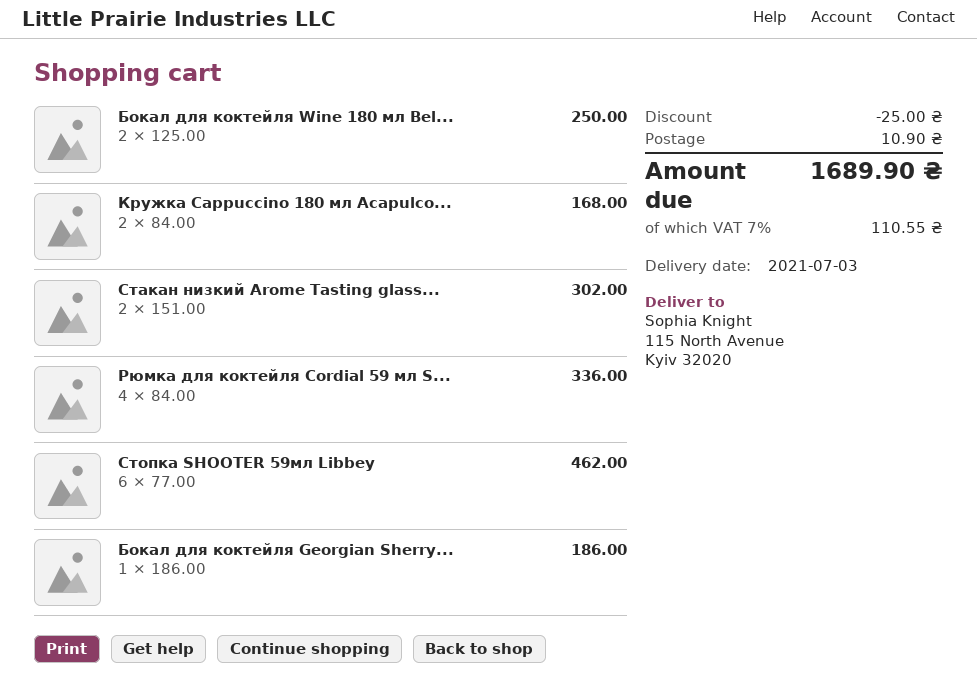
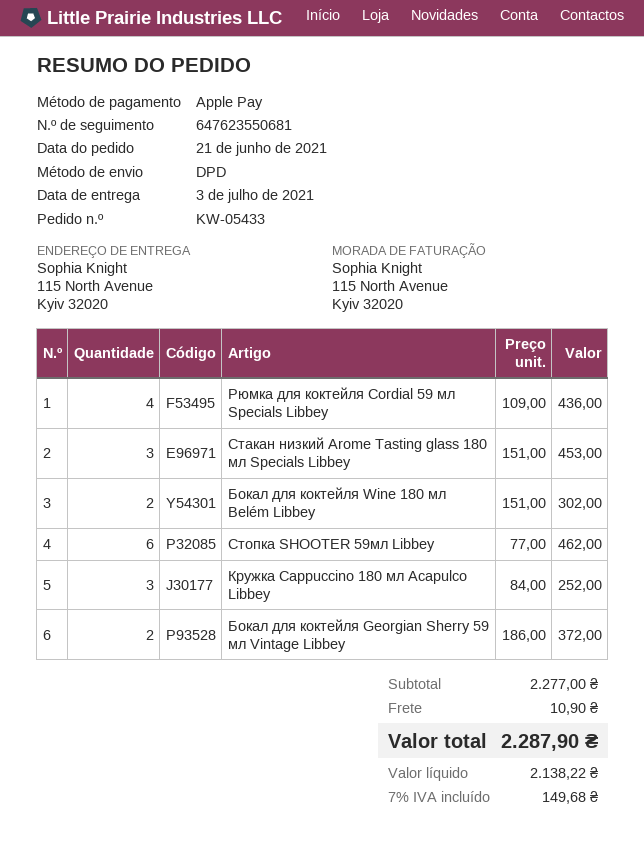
Бокал для коктейля Wine 180 мл Bel...: 2 x 125.00 = 250.00 -> 2 x 151.00 = 302.00
Кружка Cappuccino 180 мл Acapulco...: 2 x 84.00 = 168.00 -> 3 x 84.00 = 252.00
Стакан низкий Arome Tasting glass...: 2 x 151.00 = 302.00 -> 3 x 151.00 = 453.00
Рюмка для коктейля Cordial 59 мл S...: 4 x 84.00 = 336.00 -> 4 x 109.00 = 436.00
Бокал для коктейля Georgian Sherry...: 1 x 186.00 = 186.00 -> 2 x 186.00 = 372.00
discount: 25.00 -> none
tax: 7% = 110.55 -> 7% = 149.68
total: 1689.90 -> 2287.90

